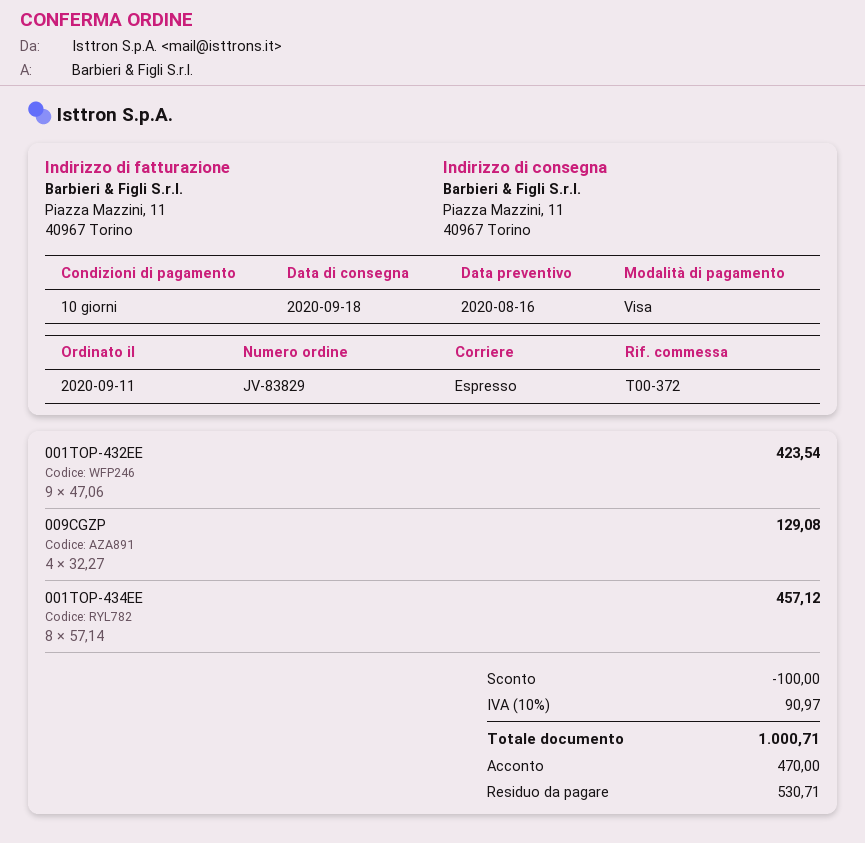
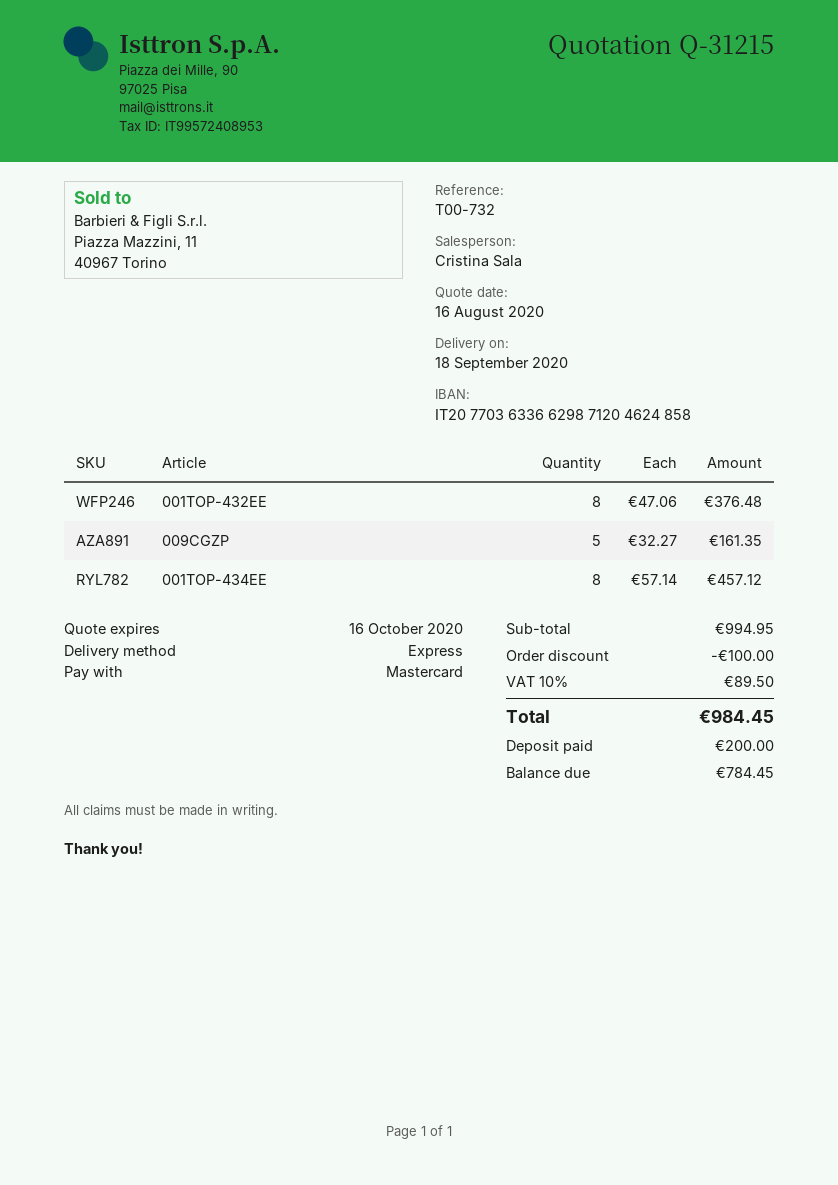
reference: T00-372 -> T00-732
payment method: Visa -> Mastercard
001TOP-432EE: 9 x 47.06 = 423.54 -> 8 x 47.06 = 376.48
009CGZP: 4 x 32.27 = 129.08 -> 5 x 32.27 = 161.35
tax: 10% = 90.97 -> 10% = 89.50
total: 1000.71 -> 984.45
deposit: 470.00 -> 200.00
balance: 530.71 -> 784.45

